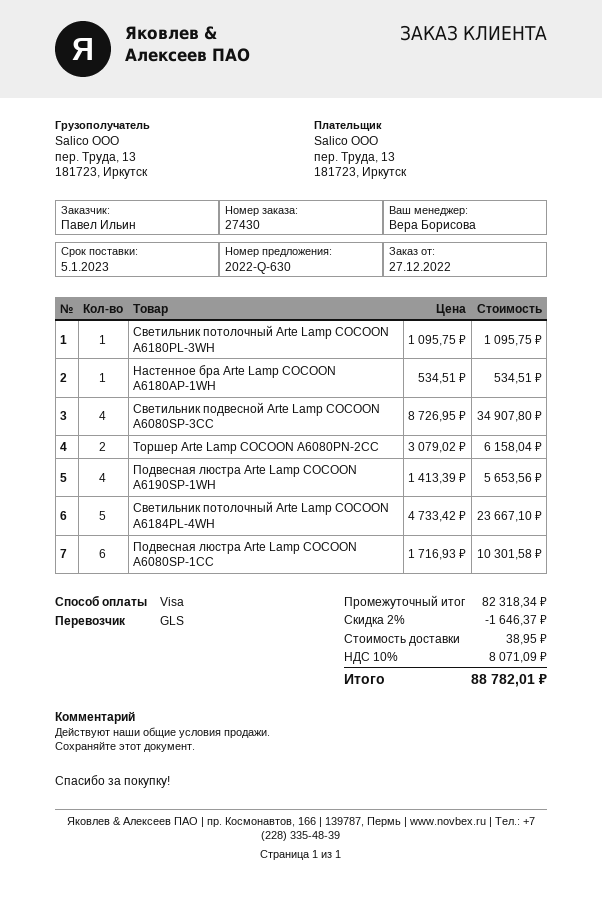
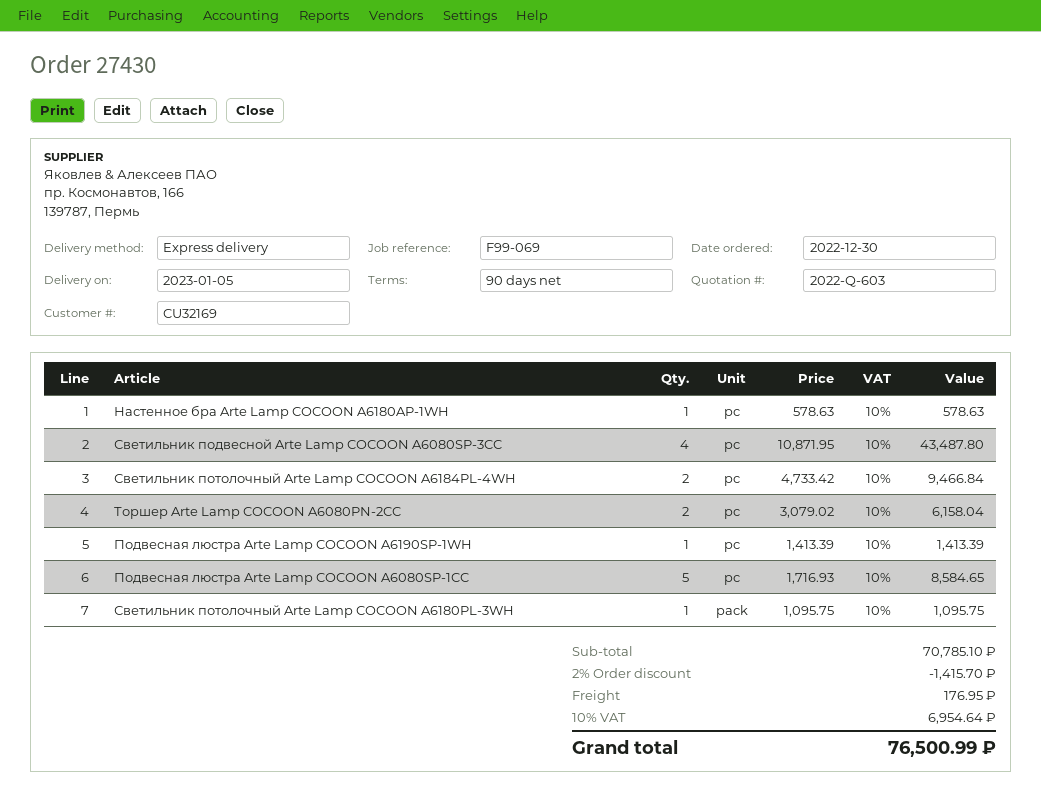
quote number: 2022-Q-630 -> 2022-Q-603
order date: 2022-12-27 -> 2022-12-30
shipping method: GLS -> express
Настенное бра Arte Lamp COCOON A6180AP-1WH: 1 x 534.51 = 534.51 -> 1 x 578.63 = 578.63
Светильник подвесной Arte Lamp COCOON A6080SP-3CC: 4 x 8726.95 = 34907.80 -> 4 x 10871.95 = 43487.80
Подвесная люстра Arte Lamp COCOON A6190SP-1WH: 4 x 1413.39 = 5653.56 -> 1 x 1413.39 = 1413.39
Светильник потолочный Arte Lamp COCOON A6184PL-4WH: 5 x 4733.42 = 23667.10 -> 2 x 4733.42 = 9466.84
Подвесная люстра Arte Lamp COCOON A6080SP-1CC: 6 x 1716.93 = 10301.58 -> 5 x 1716.93 = 8584.65
subtotal: 82318.34 -> 70785.10
discount: 2% = 1646.37 -> 2% = 1415.70
shipping: 38.95 -> 176.95
tax: 10% = 8071.09 -> 10% = 6954.64
total: 88782.01 -> 76500.99

